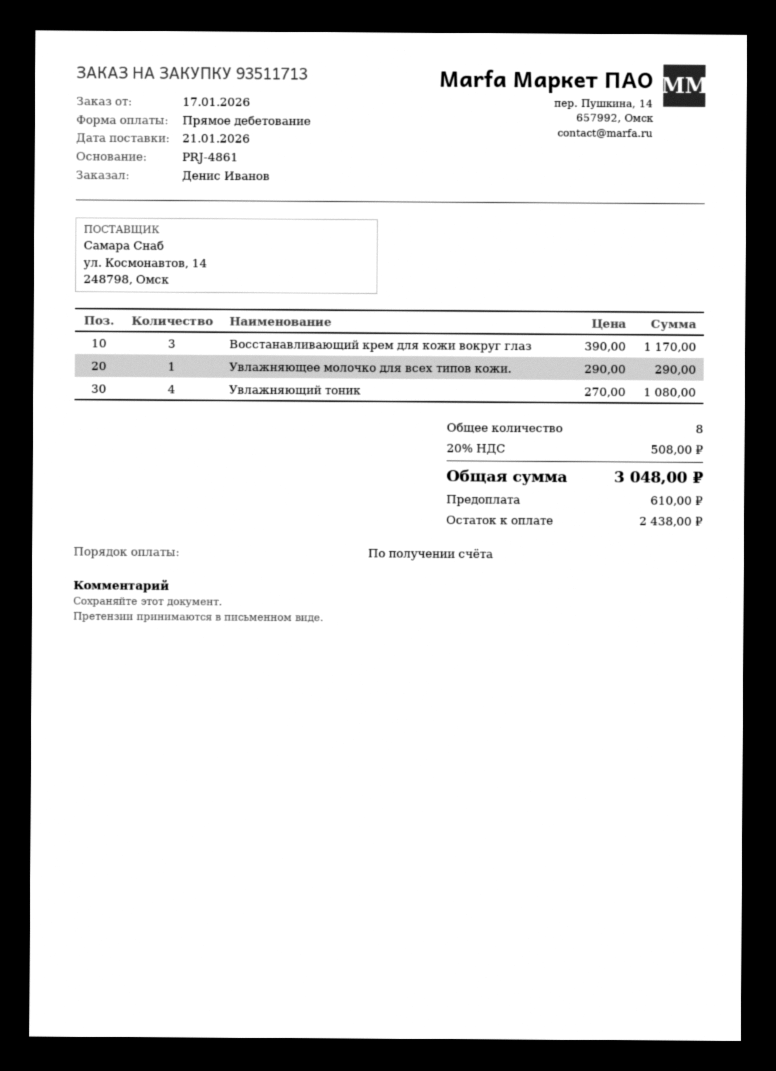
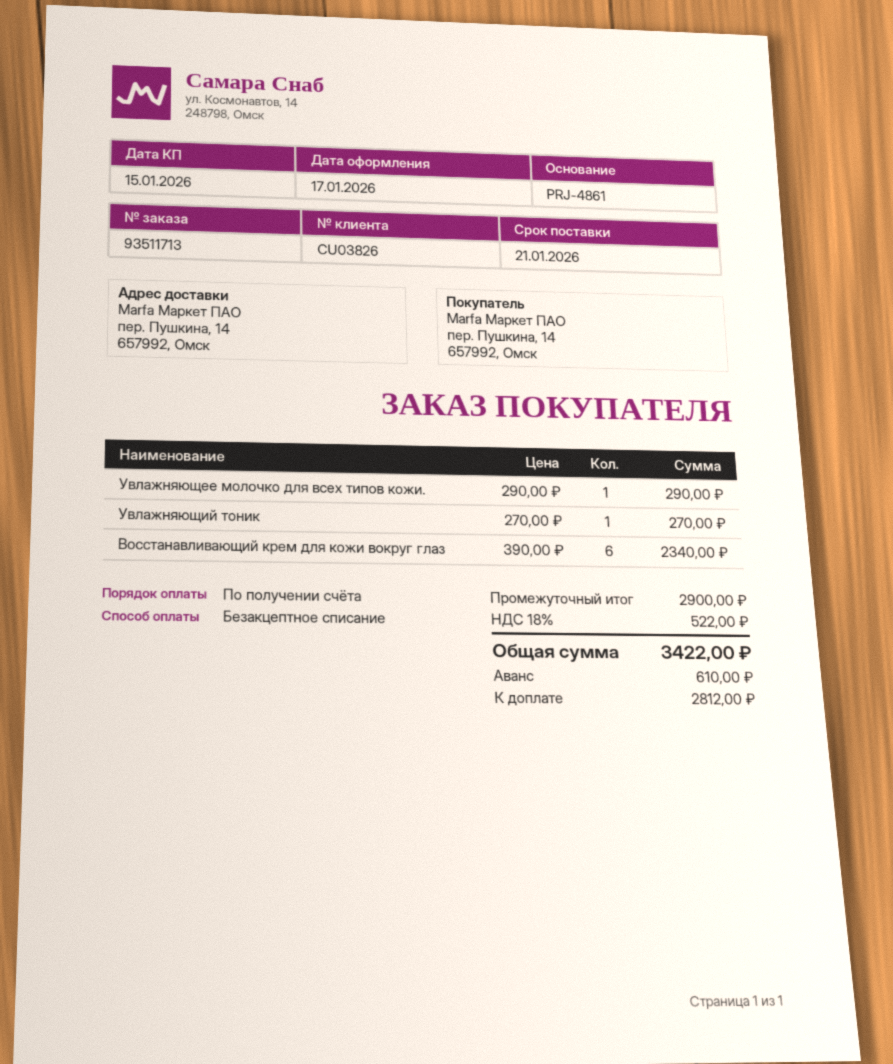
Восстанавливающий крем для кожи вокруг глаз: 3 x 390.00 = 1170.00 -> 6 x 390.00 = 2340.00
Увлажняющий тоник: 4 x 270.00 = 1080.00 -> 1 x 270.00 = 270.00
tax: 20% = 508.00 -> 18% = 522.00
total: 3048.00 -> 3422.00
balance: 2438.00 -> 2812.00

